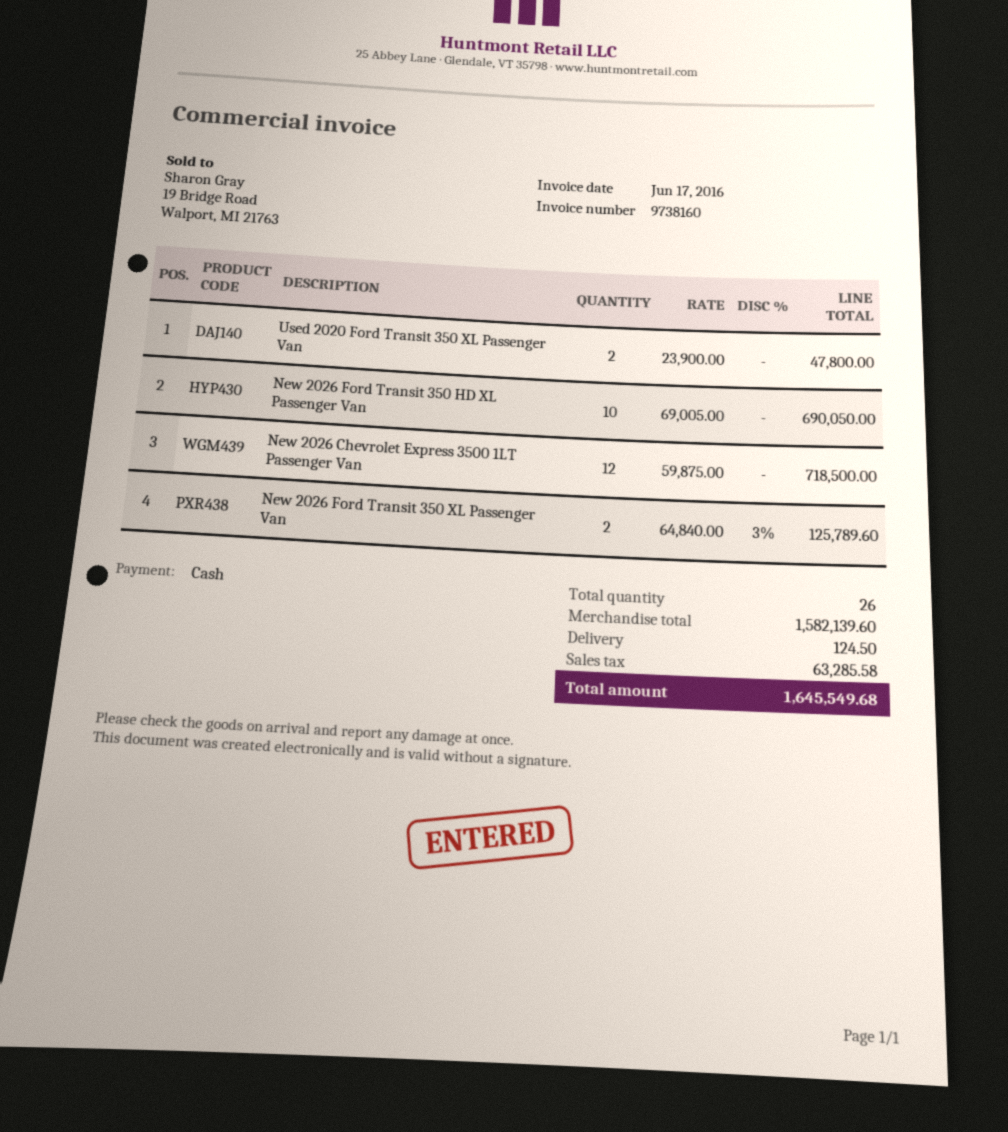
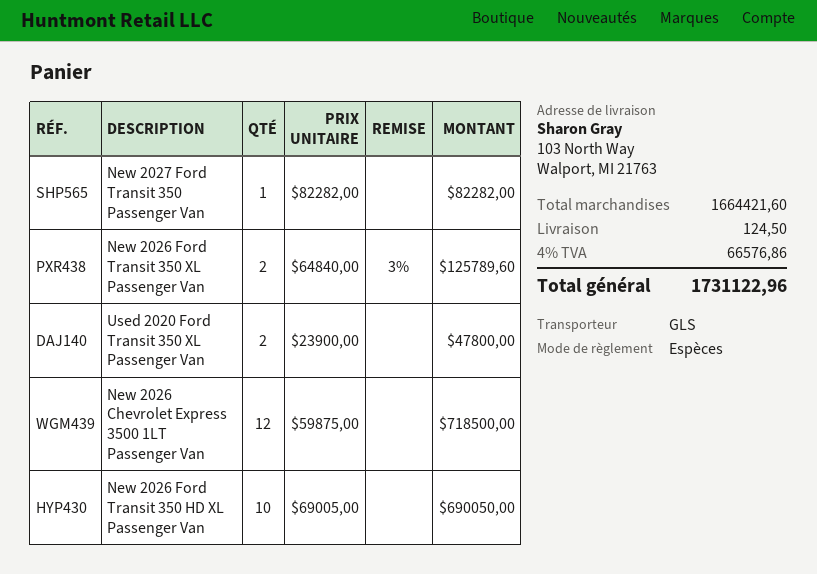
New 2027 Ford Transit 350 Passenger Van: none -> 1 x 82282.00 = 82282.00
subtotal: 1582139.60 -> 1664421.60
tax: 63285.58 -> 66576.86
total: 1645549.68 -> 1731122.96

